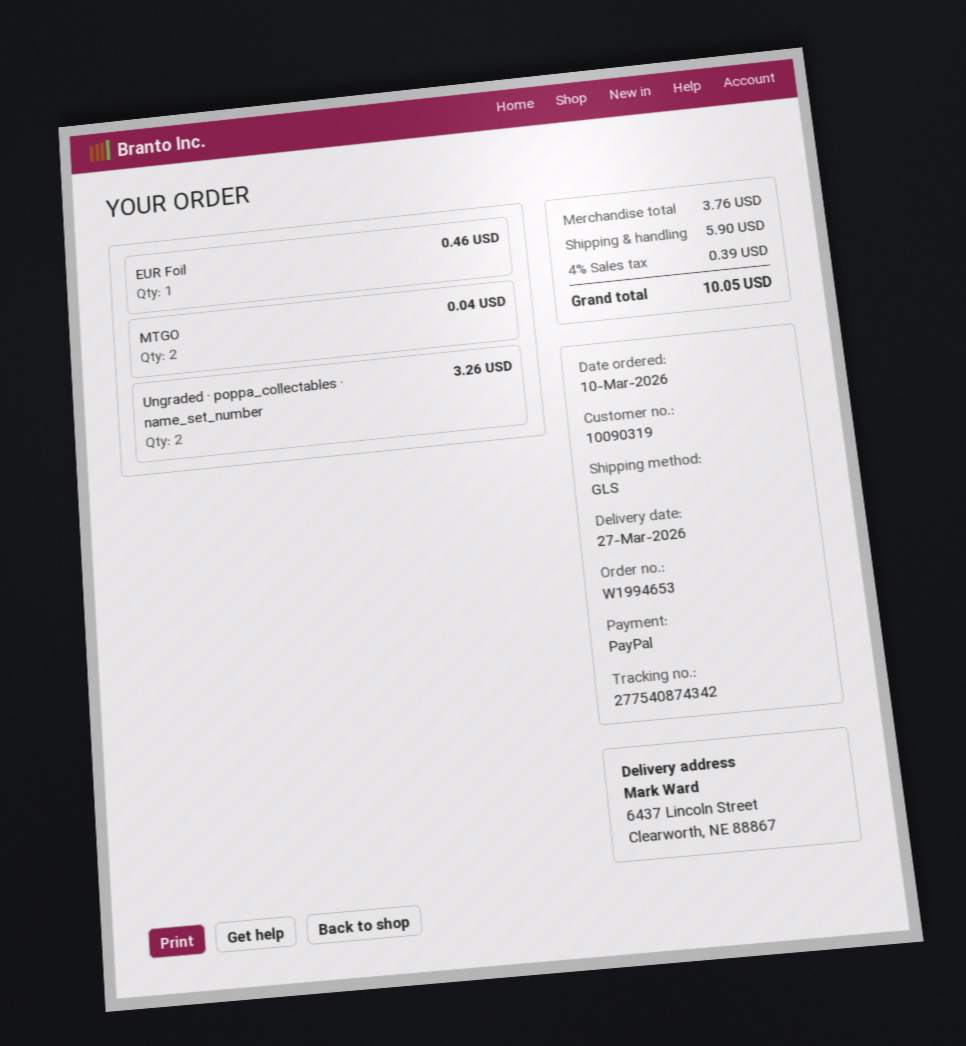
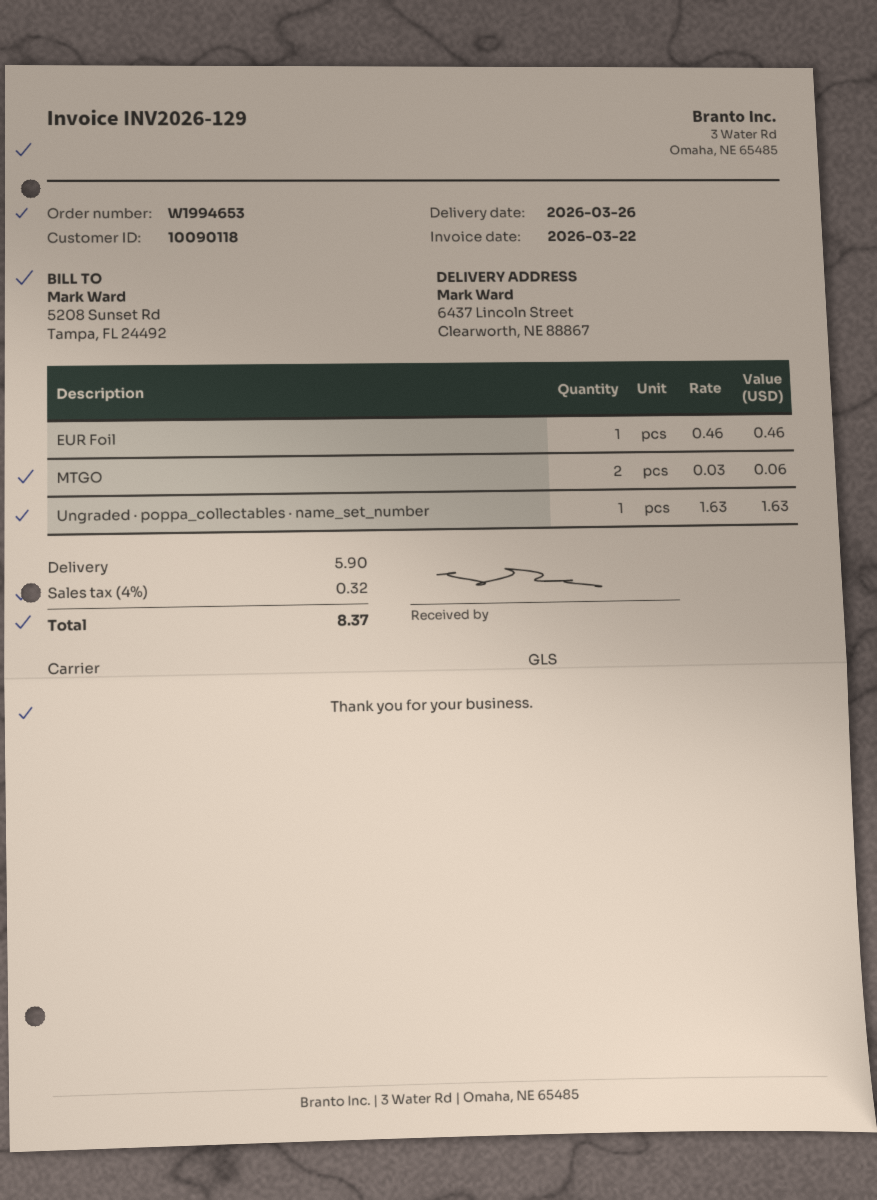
delivery date: 2026-03-27 -> 2026-03-26
customer number: 10090319 -> 10090118
MTGO: 2 for 0.04 -> 2 for 0.06
Ungraded · poppa_collectables · name_set_number: 2 for 3.26 -> 1 for 1.63
tax: 4% = 0.39 -> 4% = 0.32
total: 10.05 -> 8.37

